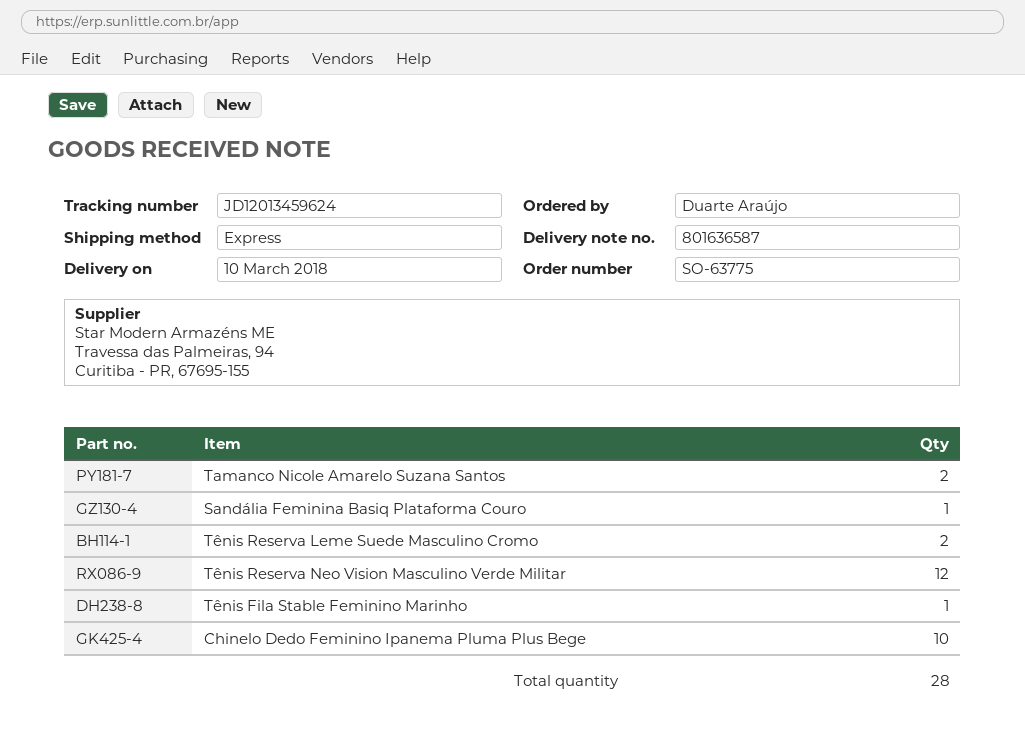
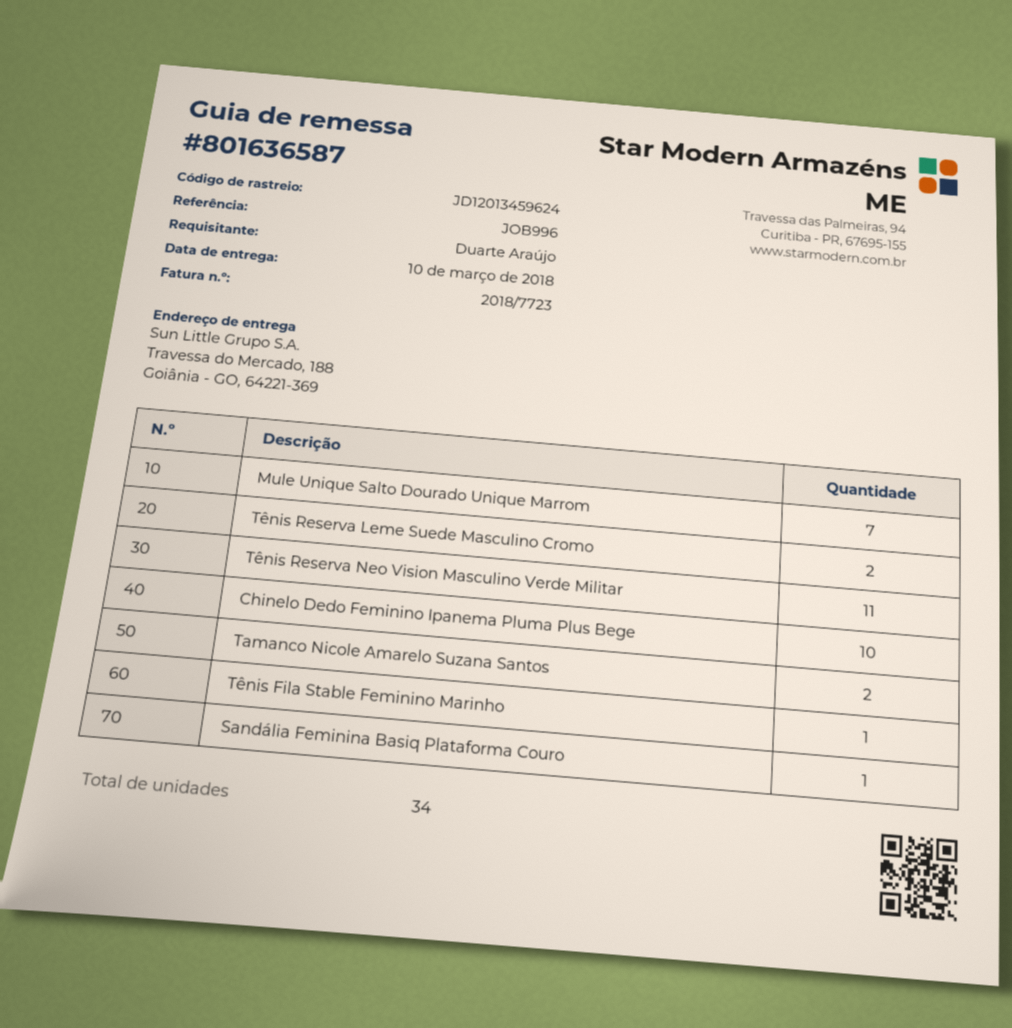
Tênis Reserva Neo Vision Masculino Verde Militar: 12 -> 11
Mule Unique Salto Dourado Unique Marrom: none -> 7
total quantity: 28 -> 34

